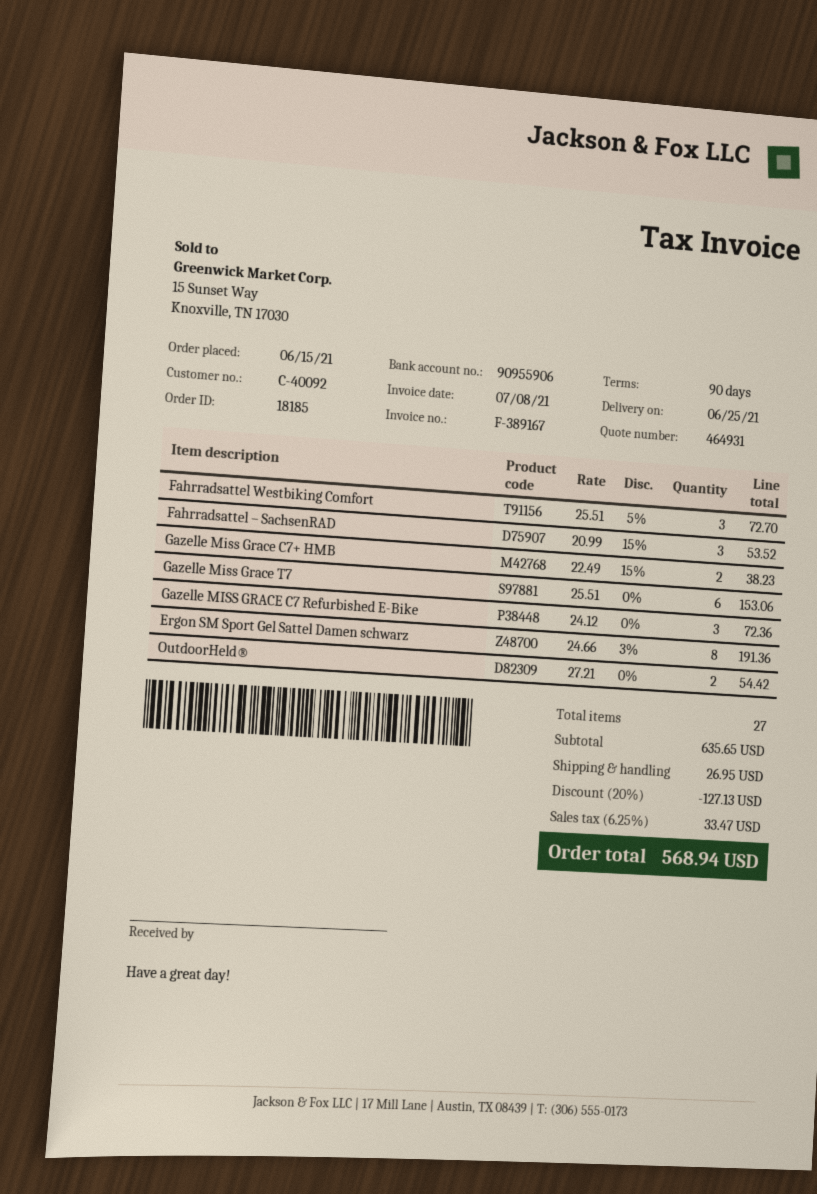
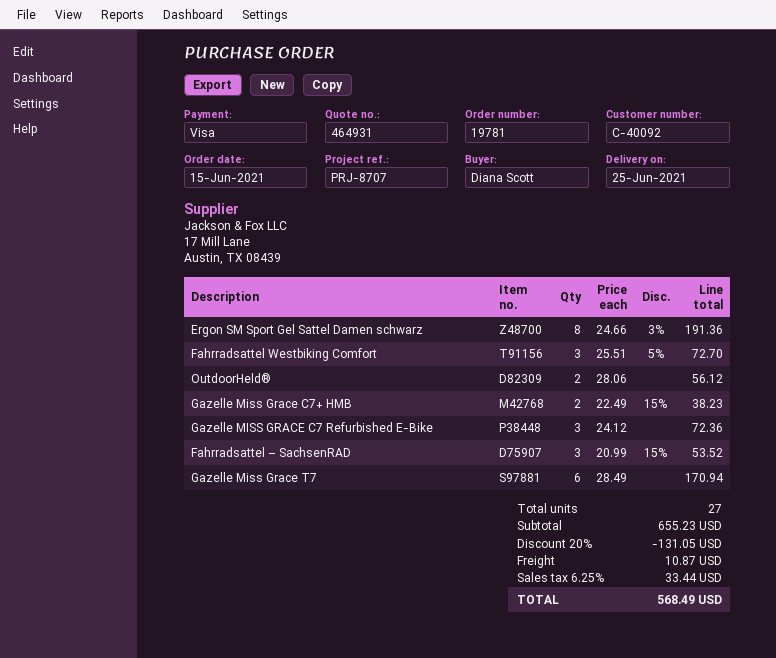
order number: 18185 -> 19781
Gazelle Miss Grace T7: 6 x 25.51 = 153.06 -> 6 x 28.49 = 170.94
OutdoorHeld®: 2 x 27.21 = 54.42 -> 2 x 28.06 = 56.12
subtotal: 635.65 -> 655.23
discount: 20% = 127.13 -> 20% = 131.05
shipping: 26.95 -> 10.87
tax: 6.25% = 33.47 -> 6.25% = 33.44
total: 568.94 -> 568.49

